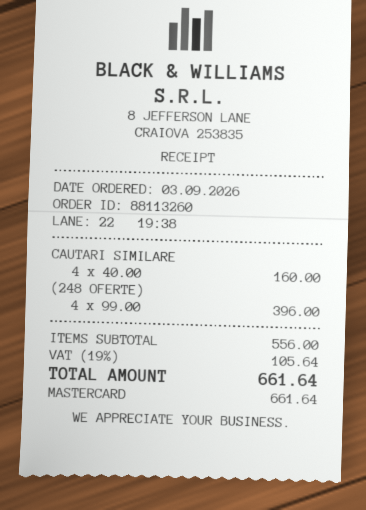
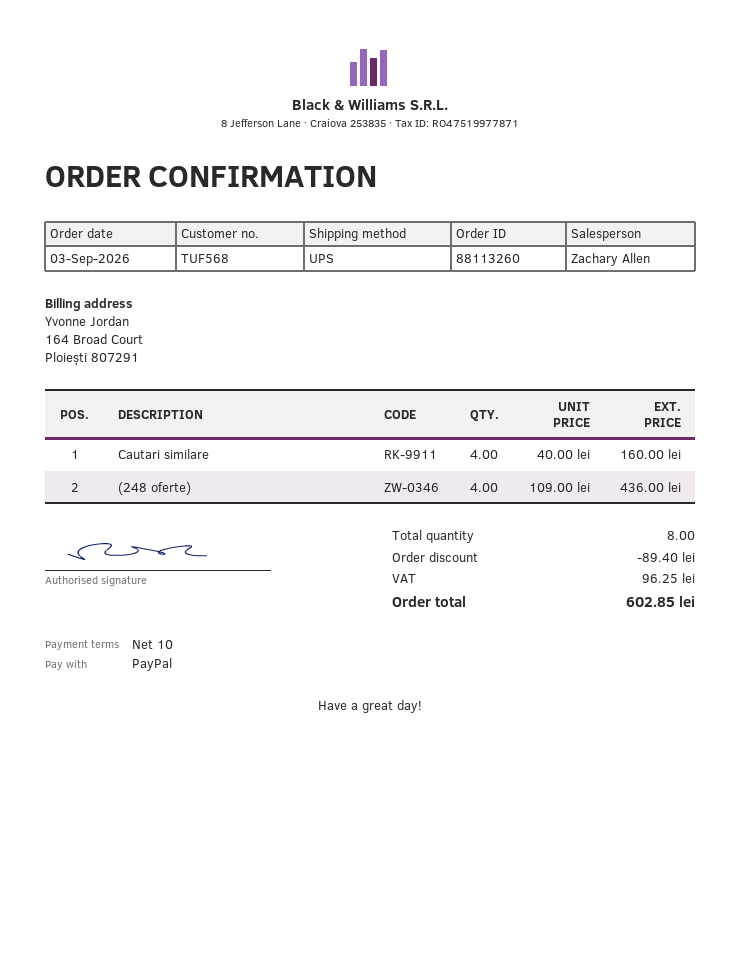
payment method: Mastercard -> PayPal
(248 OFERTE): 4 x 99.00 = 396.00 -> 4 x 109.00 = 436.00
discount: none -> 89.40
tax: 105.64 -> 96.25
total: 661.64 -> 602.85

